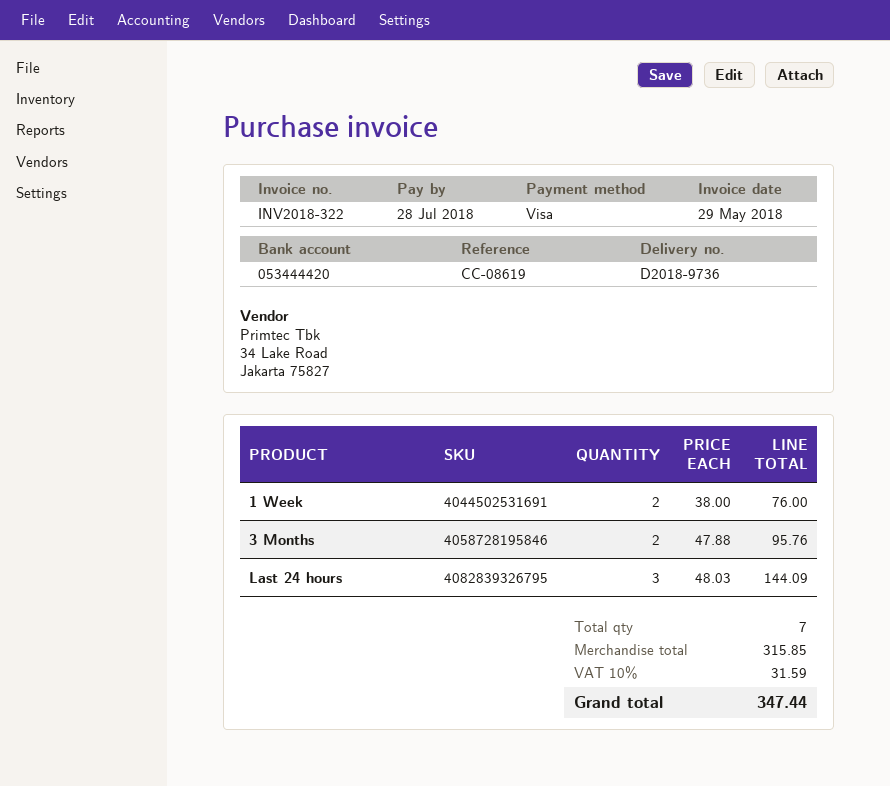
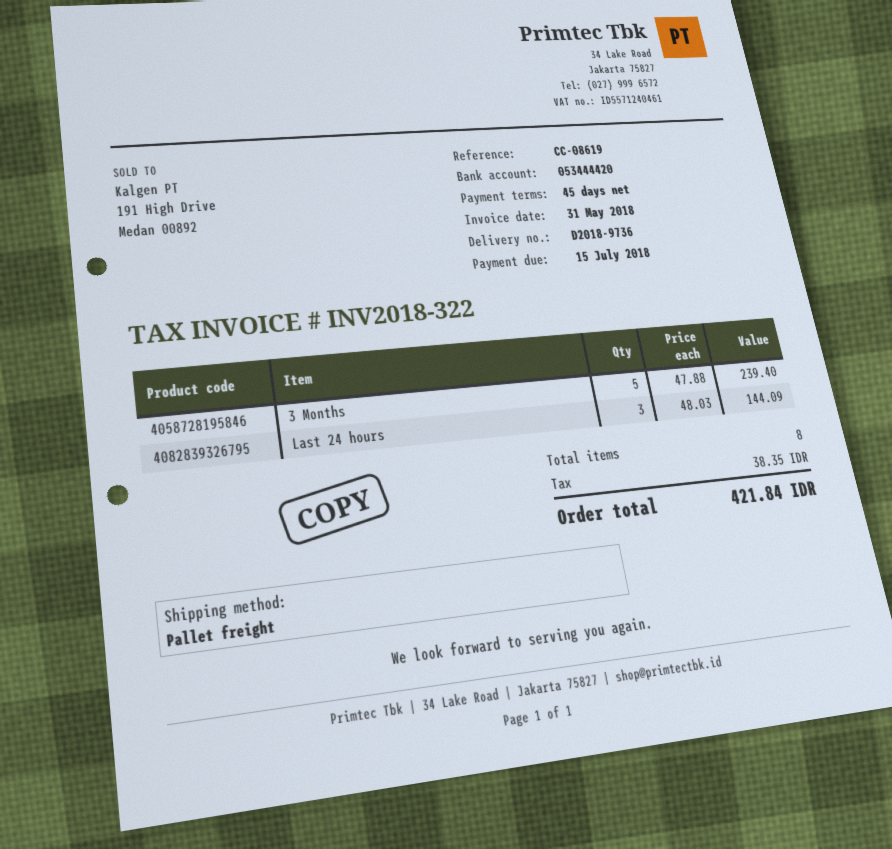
invoice date: 2018-05-29 -> 2018-05-31
due date: 2018-07-28 -> 2018-07-15
1 Week: 2 x 38.00 = 76.00 -> none
3 Months: 2 x 47.88 = 95.76 -> 5 x 47.88 = 239.40
total quantity: 7 -> 8
tax: 31.59 -> 38.35
total: 347.44 -> 421.84

